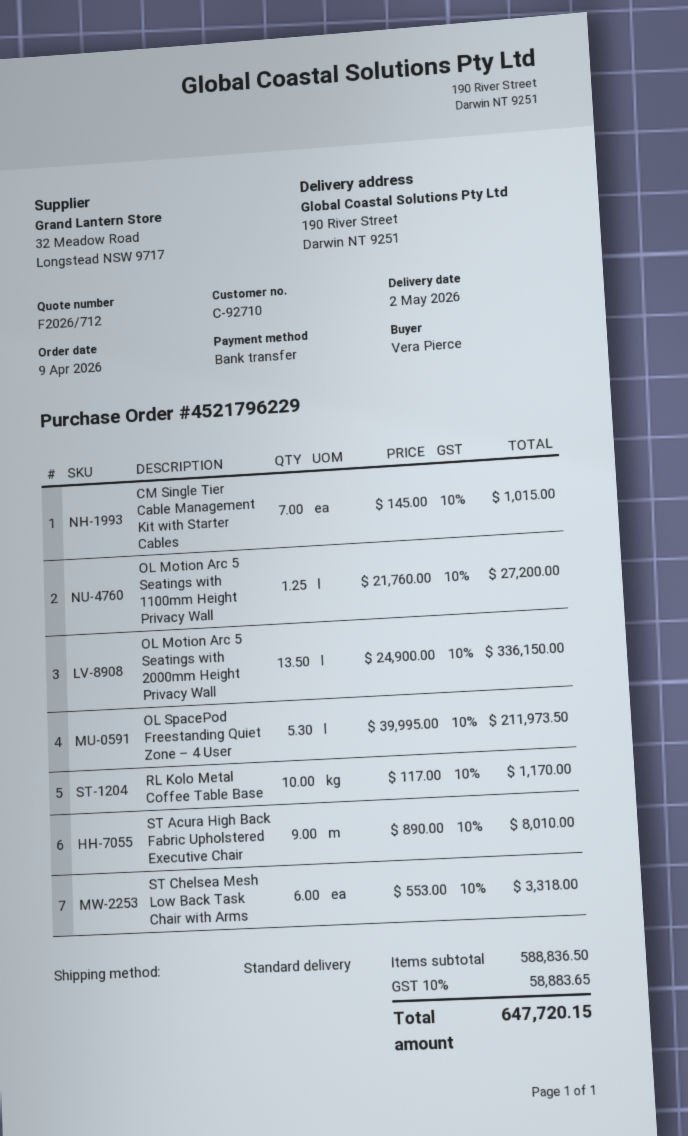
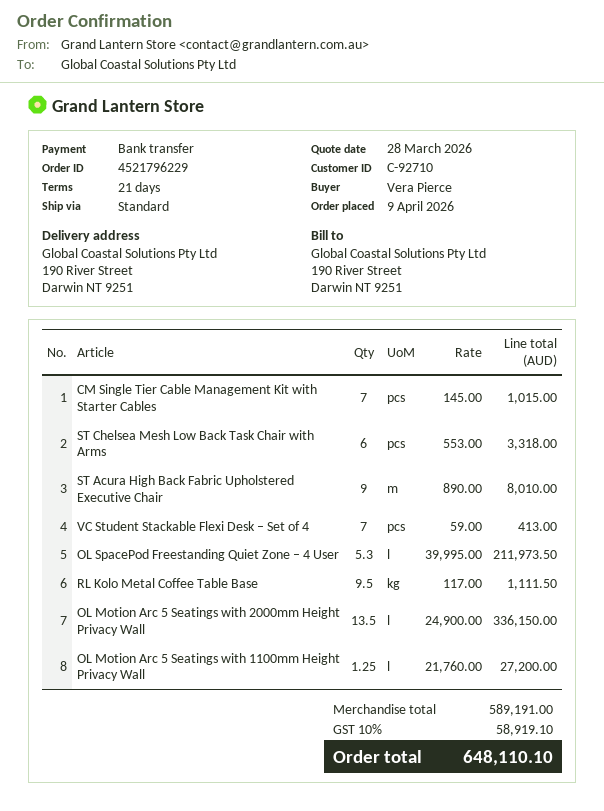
RL Kolo Metal Coffee Table Base: 10 x 117.00 = 1170.00 -> 9.5 x 117.00 = 1111.50
VC Student Stackable Flexi Desk – Set of 4: none -> 7 x 59.00 = 413.00
subtotal: 588836.50 -> 589191.00
tax: 10% = 58883.65 -> 10% = 58919.10
total: 647720.15 -> 648110.10

